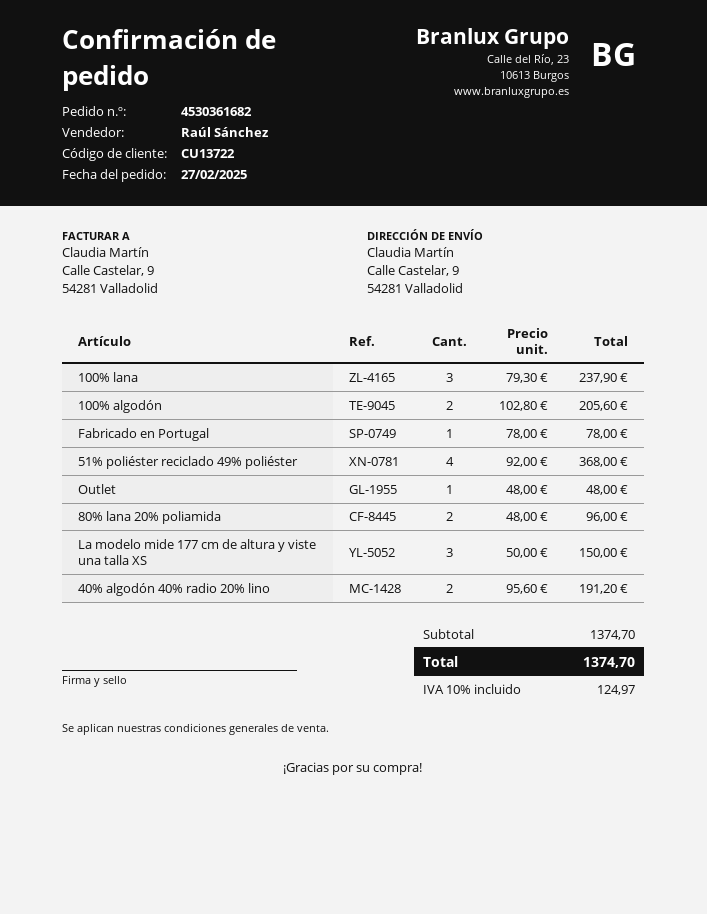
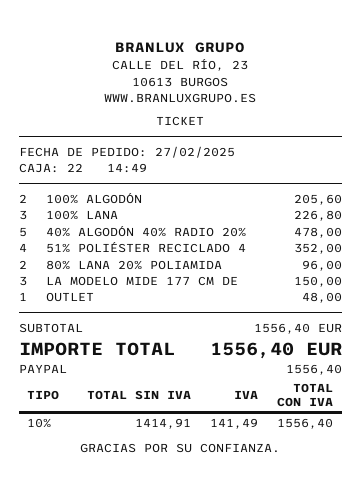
100% lana: 3 for 237.90 -> 3 for 226.80
Fabricado en Portugal: 1 for 78.00 -> none
51% poliéster reciclado 49% poliéster: 4 for 368.00 -> 4 for 352.00
40% algodón 40% radio 20% lino: 2 for 191.20 -> 5 for 478.00
subtotal: 1374.70 -> 1556.40
tax: 10% = 124.97 -> 10% = 141.49
total: 1374.70 -> 1556.40

